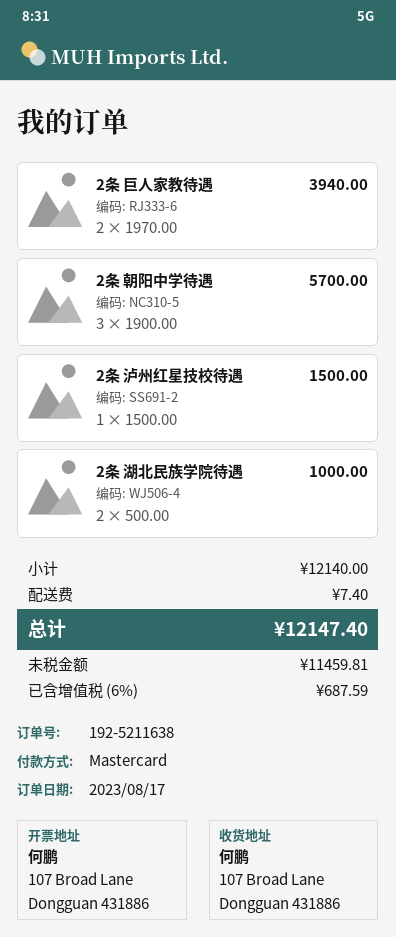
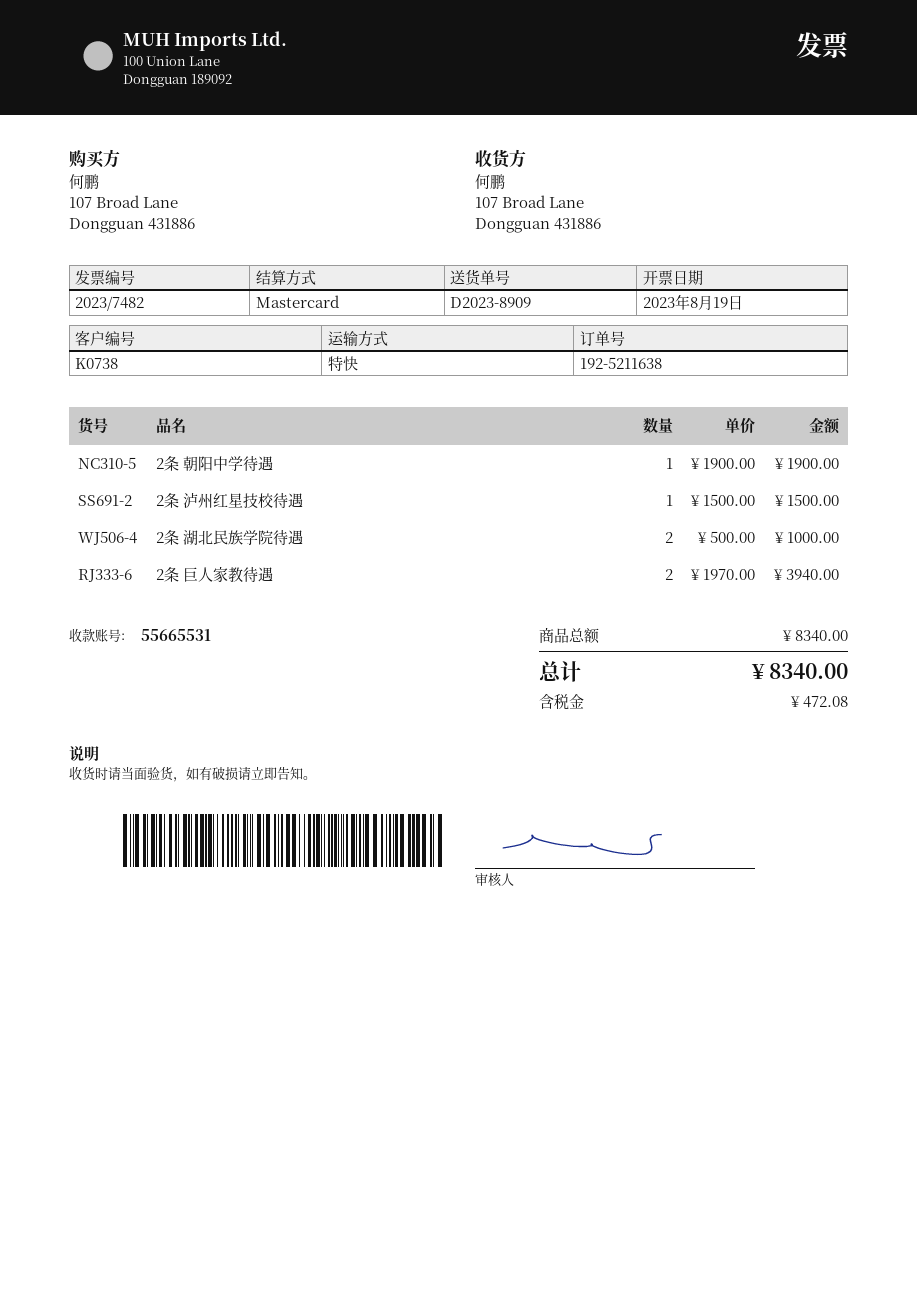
2条 朝阳中学待遇: 3 x 1900.00 = 5700.00 -> 1 x 1900.00 = 1900.00
subtotal: 12140.00 -> 8340.00
shipping: 7.40 -> none
tax: 687.59 -> 472.08
total: 12147.40 -> 8340.00

